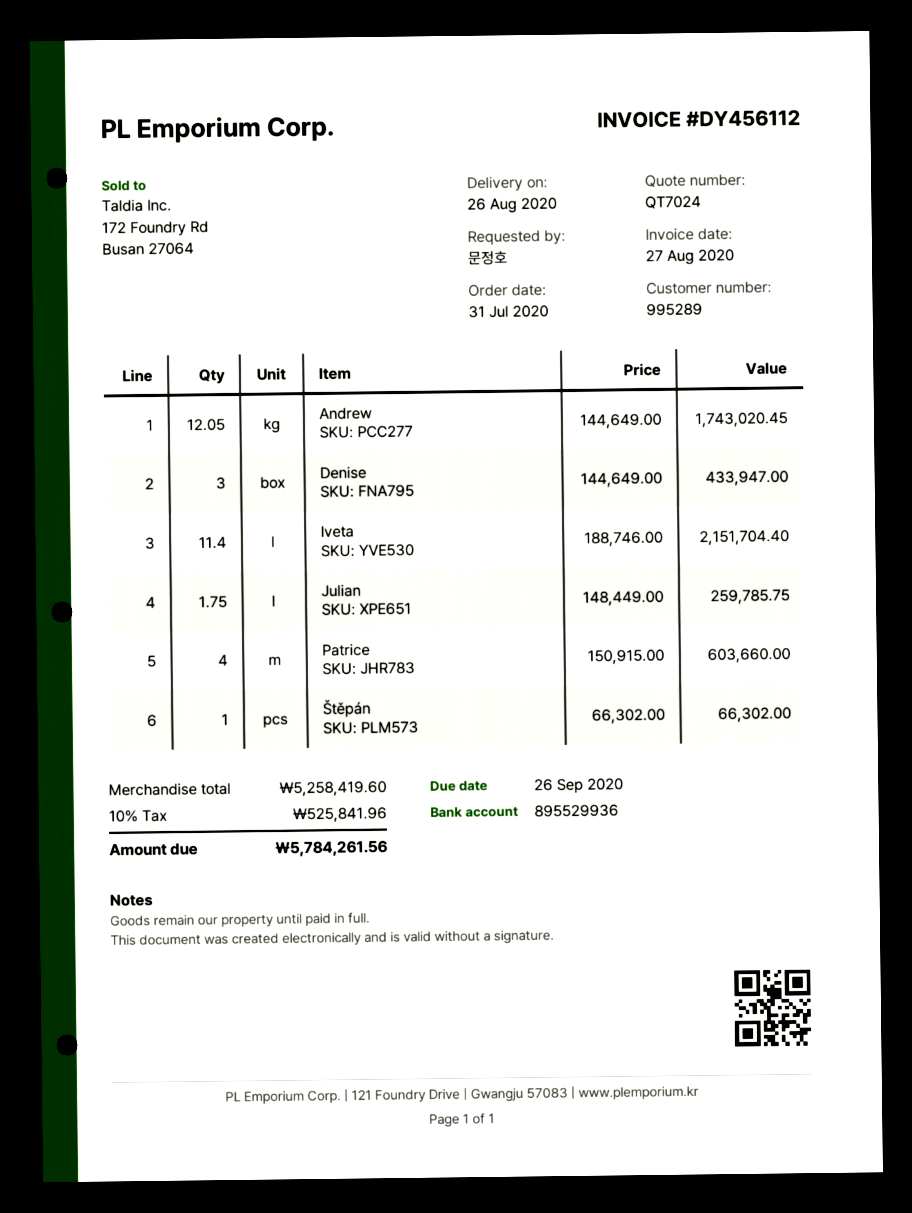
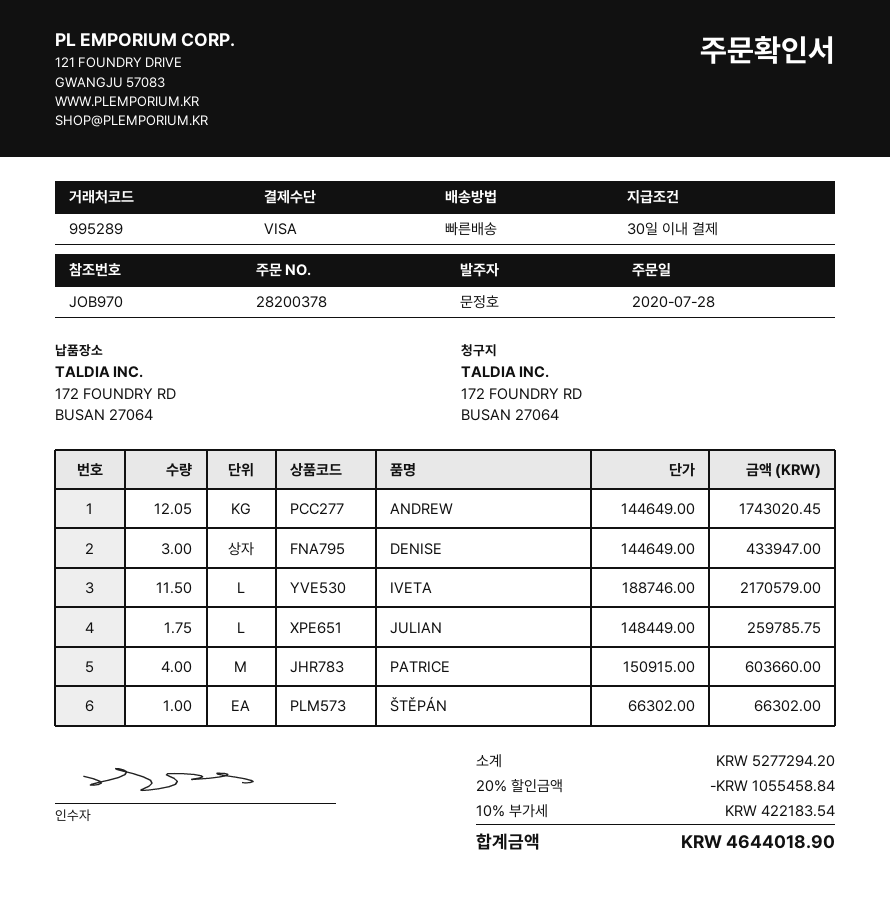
order date: 2020-07-31 -> 2020-07-28
Iveta: 11.4 x 188746.00 = 2151704.40 -> 11.5 x 188746.00 = 2170579.00
subtotal: 5258419.60 -> 5277294.20
discount: none -> 20% = 1055458.84
tax: 10% = 525841.96 -> 10% = 422183.54
total: 5784261.56 -> 4644018.90

